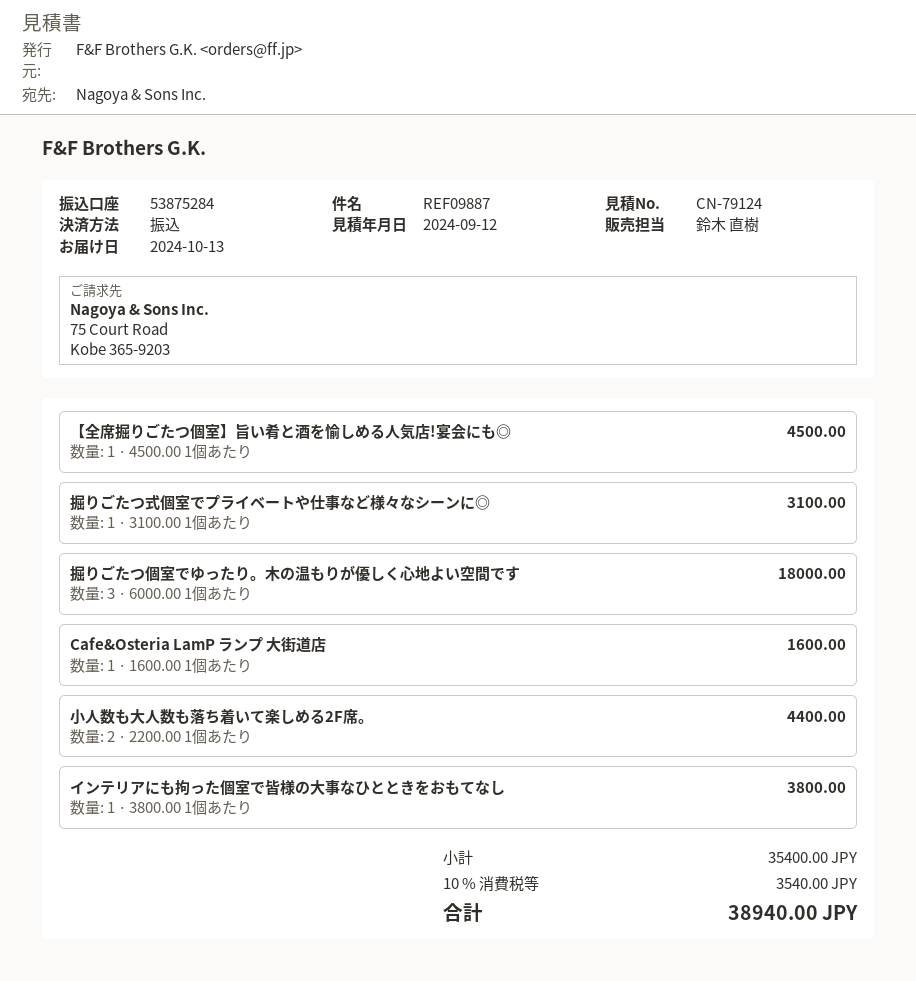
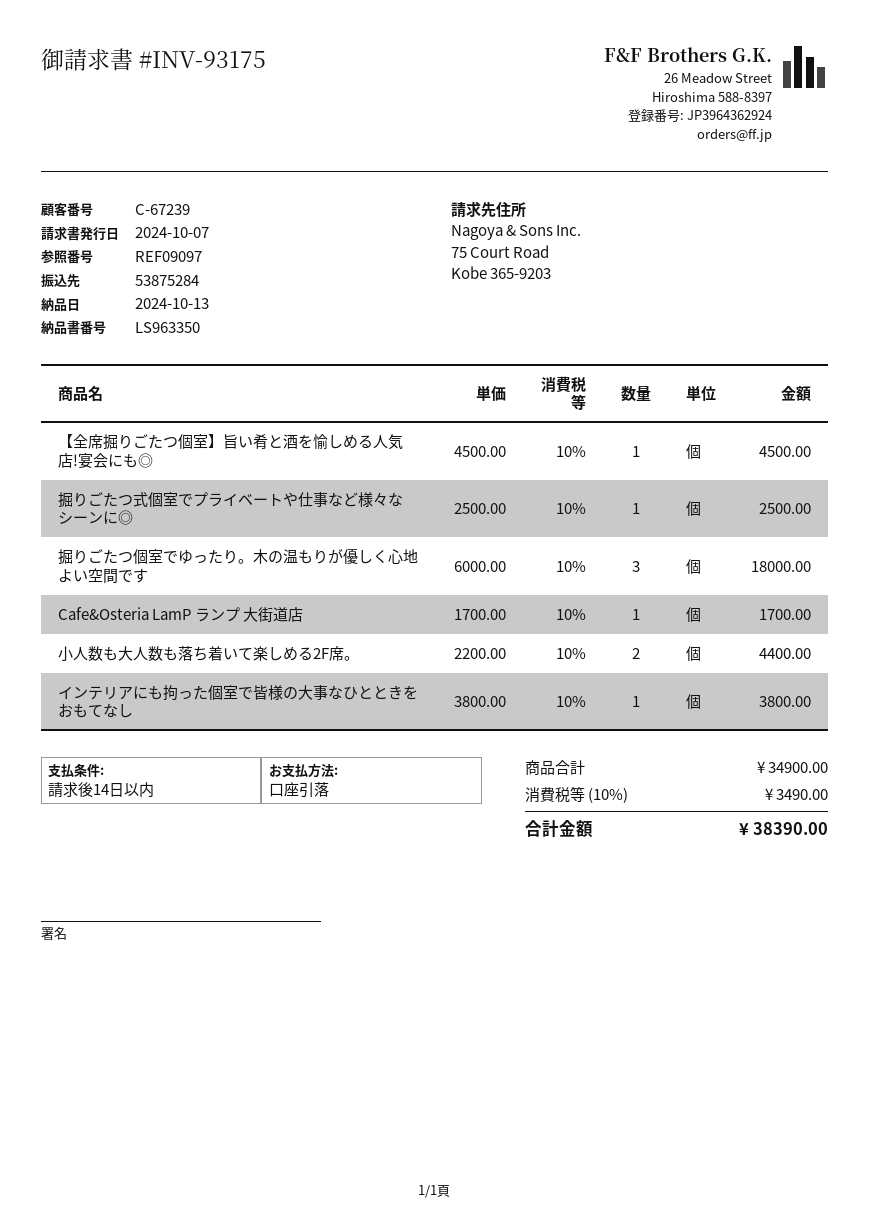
reference: REF09887 -> REF09097
payment method: bank transfer -> direct debit
掘りごたつ式個室でプライベートや仕事など様々なシーンに◎: 1 x 3100.00 = 3100.00 -> 1 x 2500.00 = 2500.00
Cafe&Osteria LamP ランプ 大街道店: 1 x 1600.00 = 1600.00 -> 1 x 1700.00 = 1700.00
subtotal: 35400.00 -> 34900.00
tax: 10% = 3540.00 -> 10% = 3490.00
total: 38940.00 -> 38390.00

